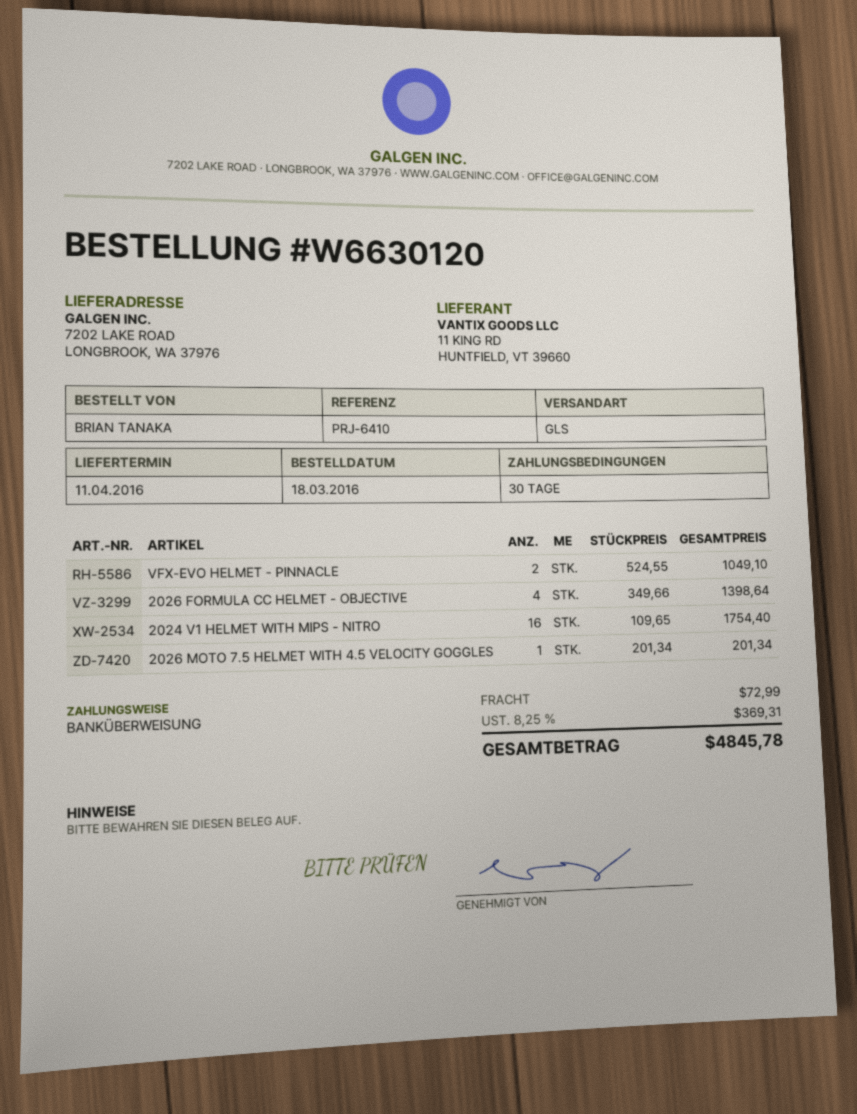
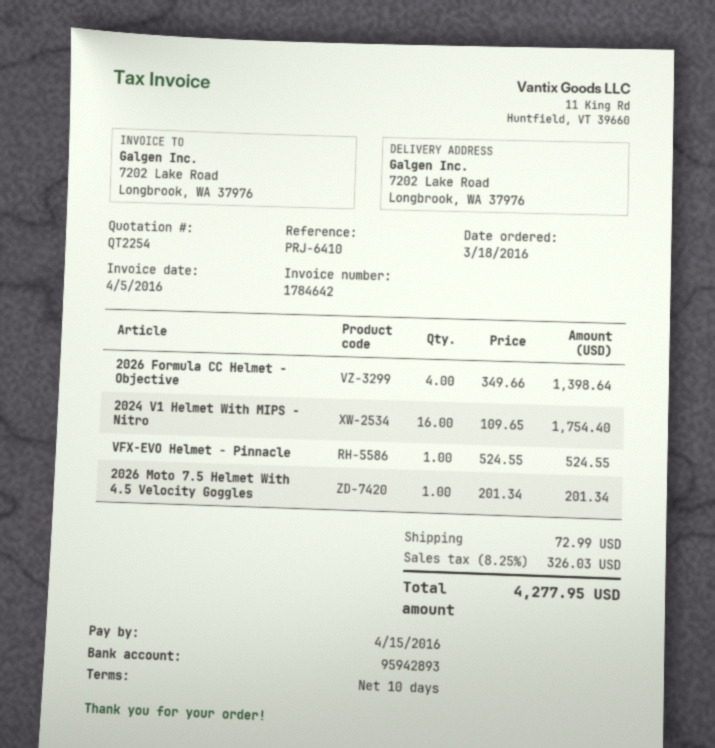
payment terms: 30 days -> 10 days
VFX-EVO HELMET - PINNACLE: 2 x 524.55 = 1049.10 -> 1 x 524.55 = 524.55
tax: 8.25% = 369.31 -> 8.25% = 326.03
total: 4845.78 -> 4277.95

